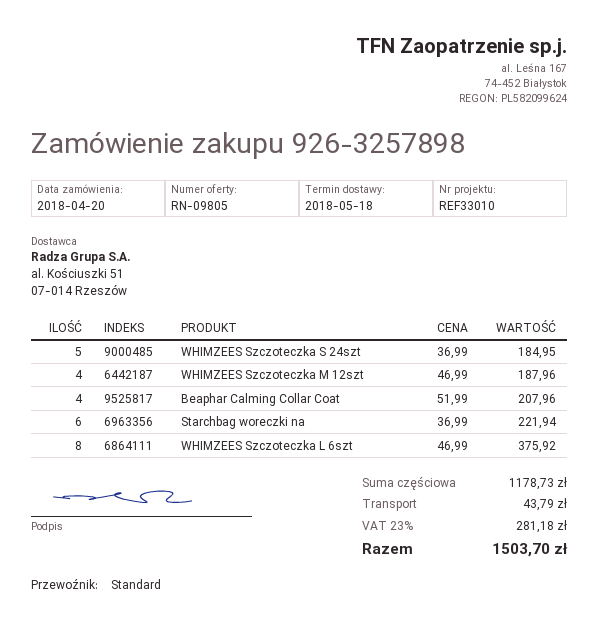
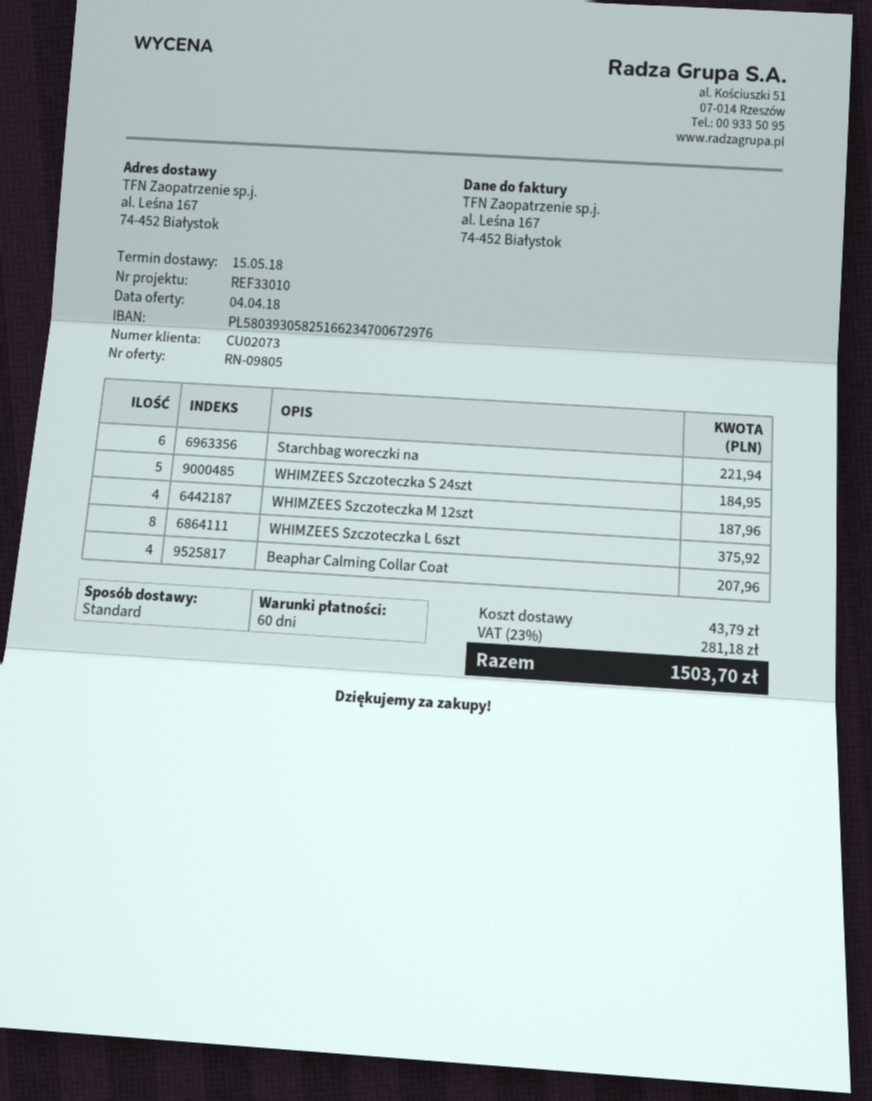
delivery date: 2018-05-18 -> 2018-05-15

